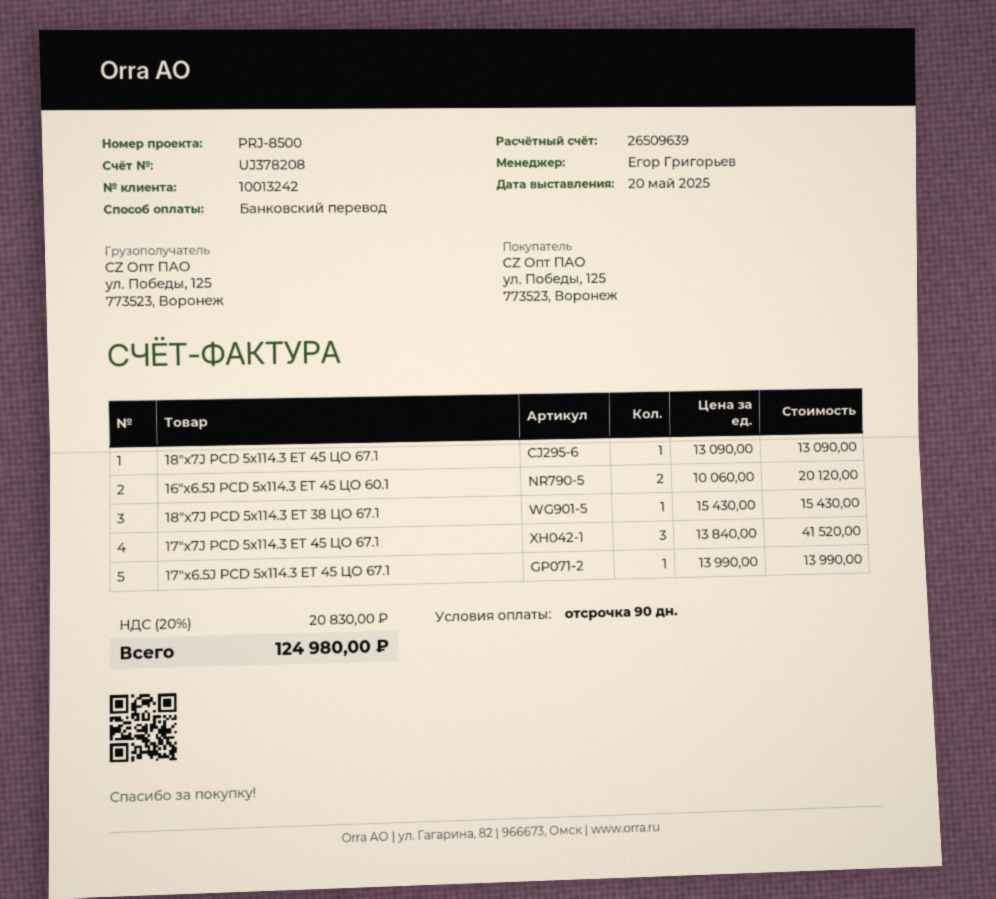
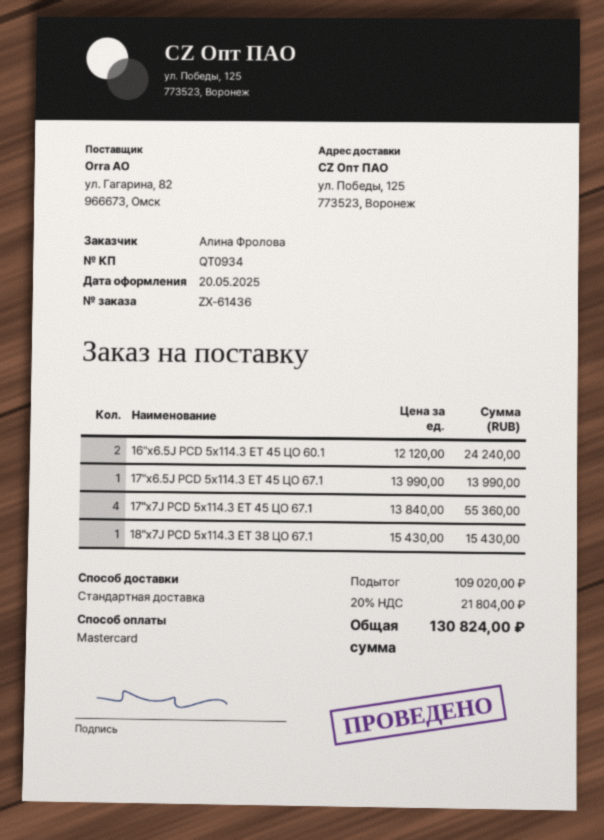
payment method: bank transfer -> Mastercard
18"x7J PCD 5x114.3 ЕТ 45 ЦО 67.1: 1 x 13090.00 = 13090.00 -> none
16"x6.5J PCD 5x114.3 ЕТ 45 ЦО 60.1: 2 x 10060.00 = 20120.00 -> 2 x 12120.00 = 24240.00
17"x7J PCD 5x114.3 ЕТ 45 ЦО 67.1: 3 x 13840.00 = 41520.00 -> 4 x 13840.00 = 55360.00
tax: 20% = 20830.00 -> 20% = 21804.00
total: 124980.00 -> 130824.00

